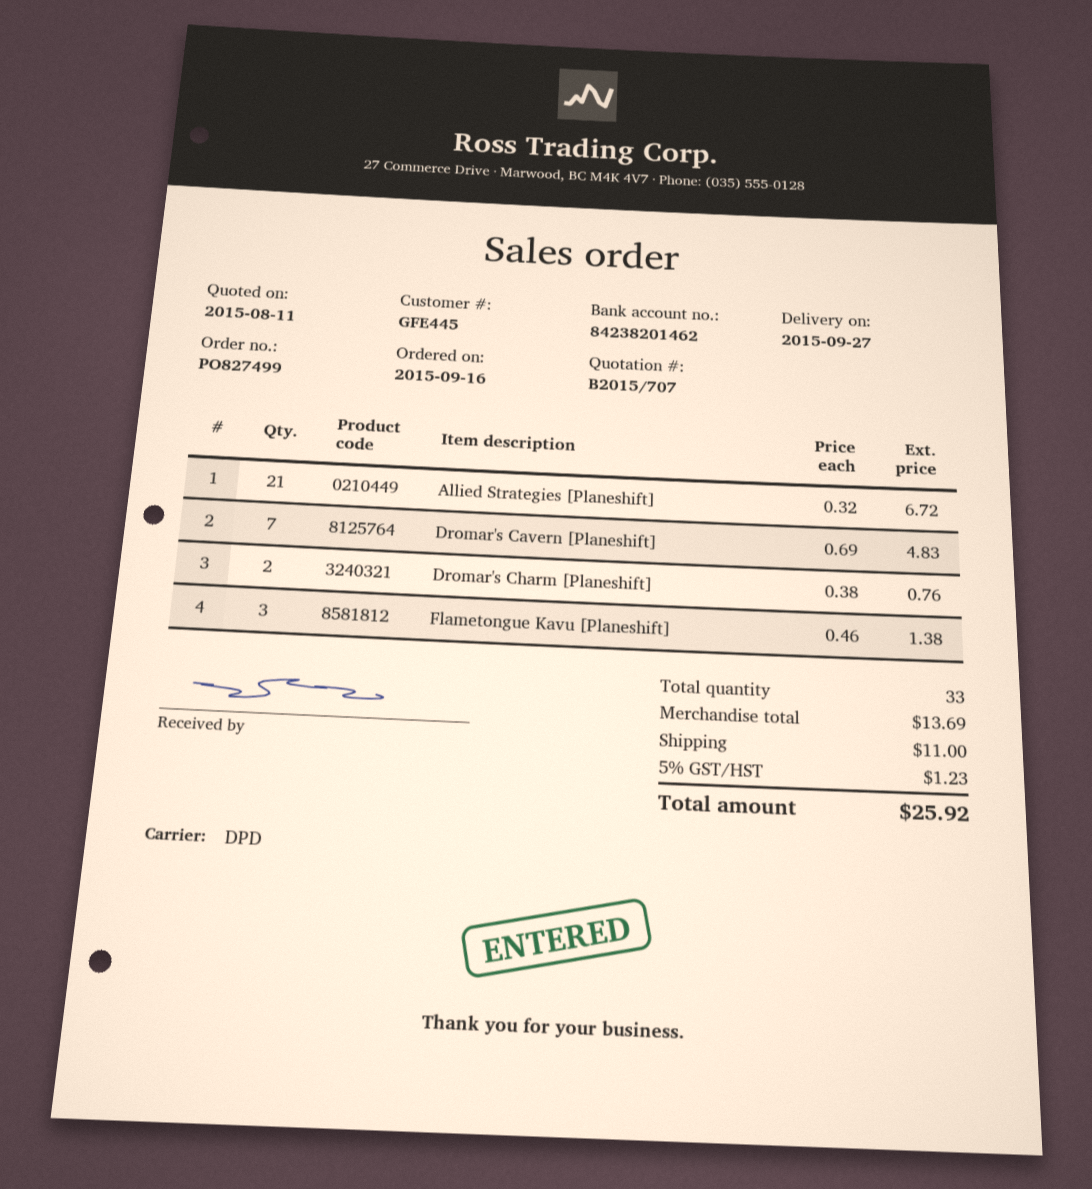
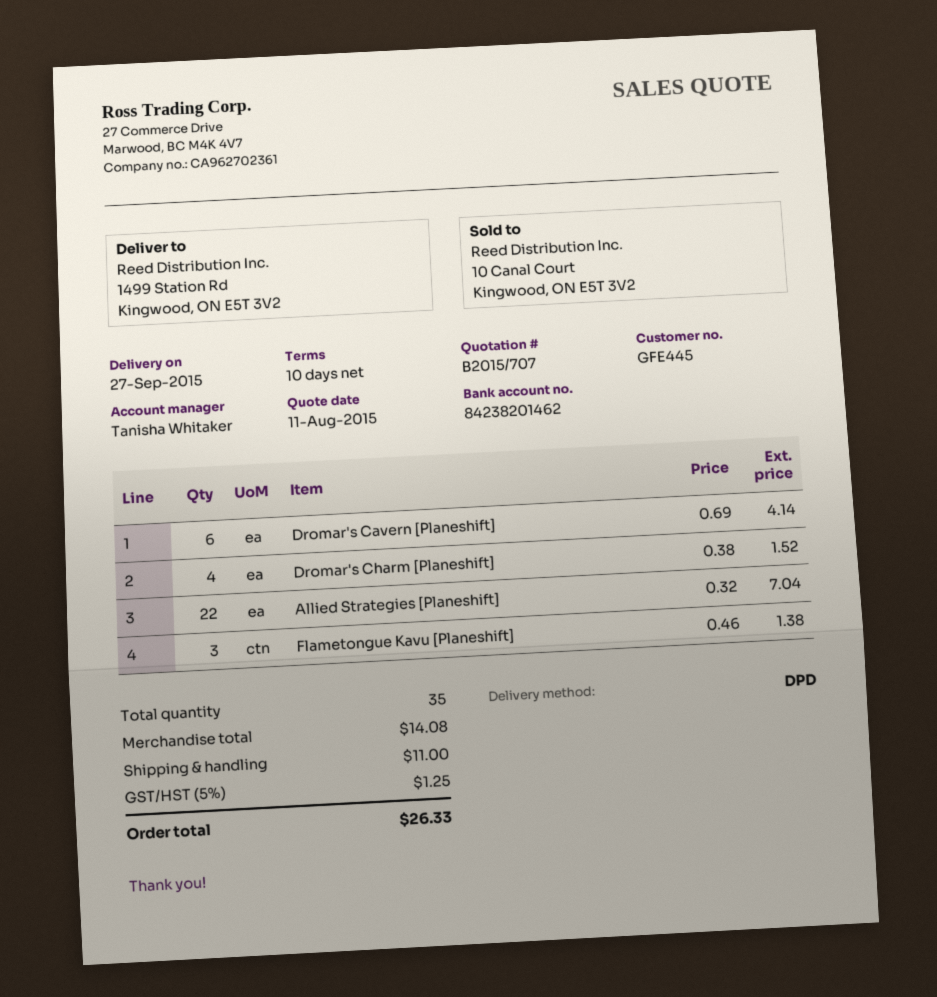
Allied Strategies [Planeshift]: 21 x 0.32 = 6.72 -> 22 x 0.32 = 7.04
Dromar's Cavern [Planeshift]: 7 x 0.69 = 4.83 -> 6 x 0.69 = 4.14
Dromar's Charm [Planeshift]: 2 x 0.38 = 0.76 -> 4 x 0.38 = 1.52
total quantity: 33 -> 35
subtotal: 13.69 -> 14.08
tax: 5% = 1.23 -> 5% = 1.25
total: 25.92 -> 26.33

